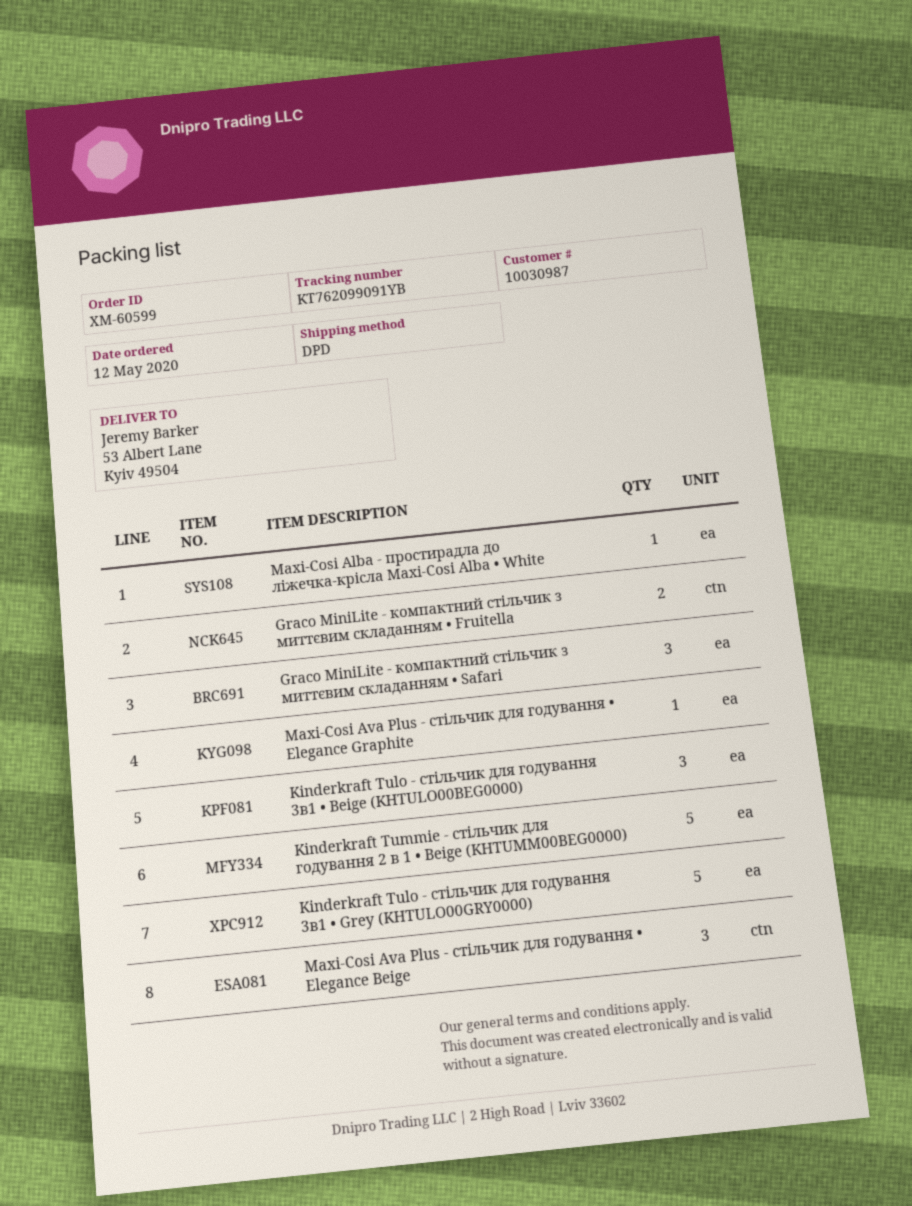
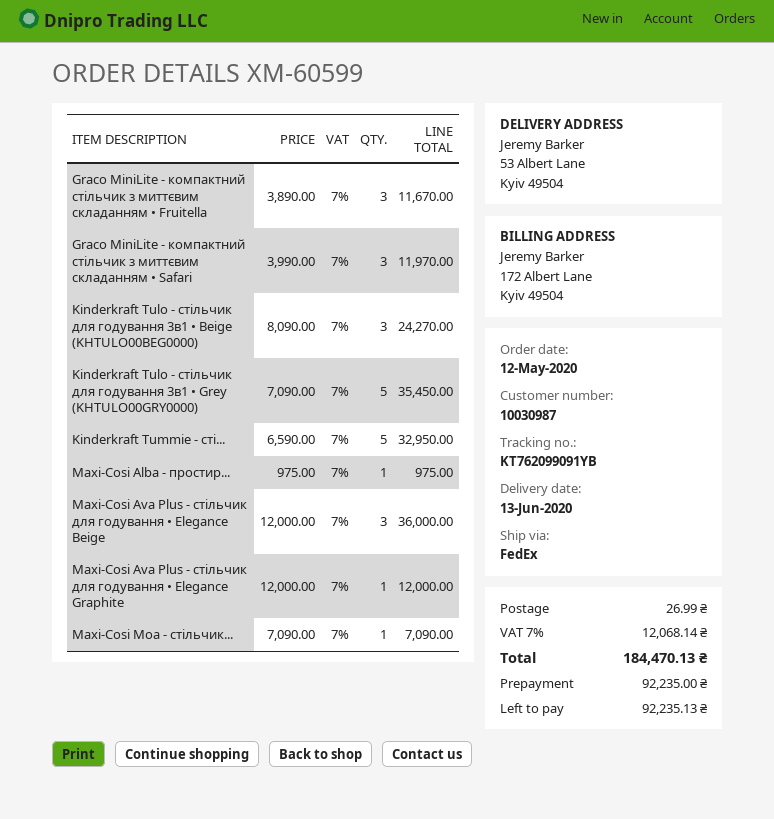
shipping method: DPD -> FedEx
Graco MiniLite - компактний стільчик з миттєвим складанням • Fruitella: 2 -> 3
Maxi-Cosi Moa - стільчик...: none -> 1

